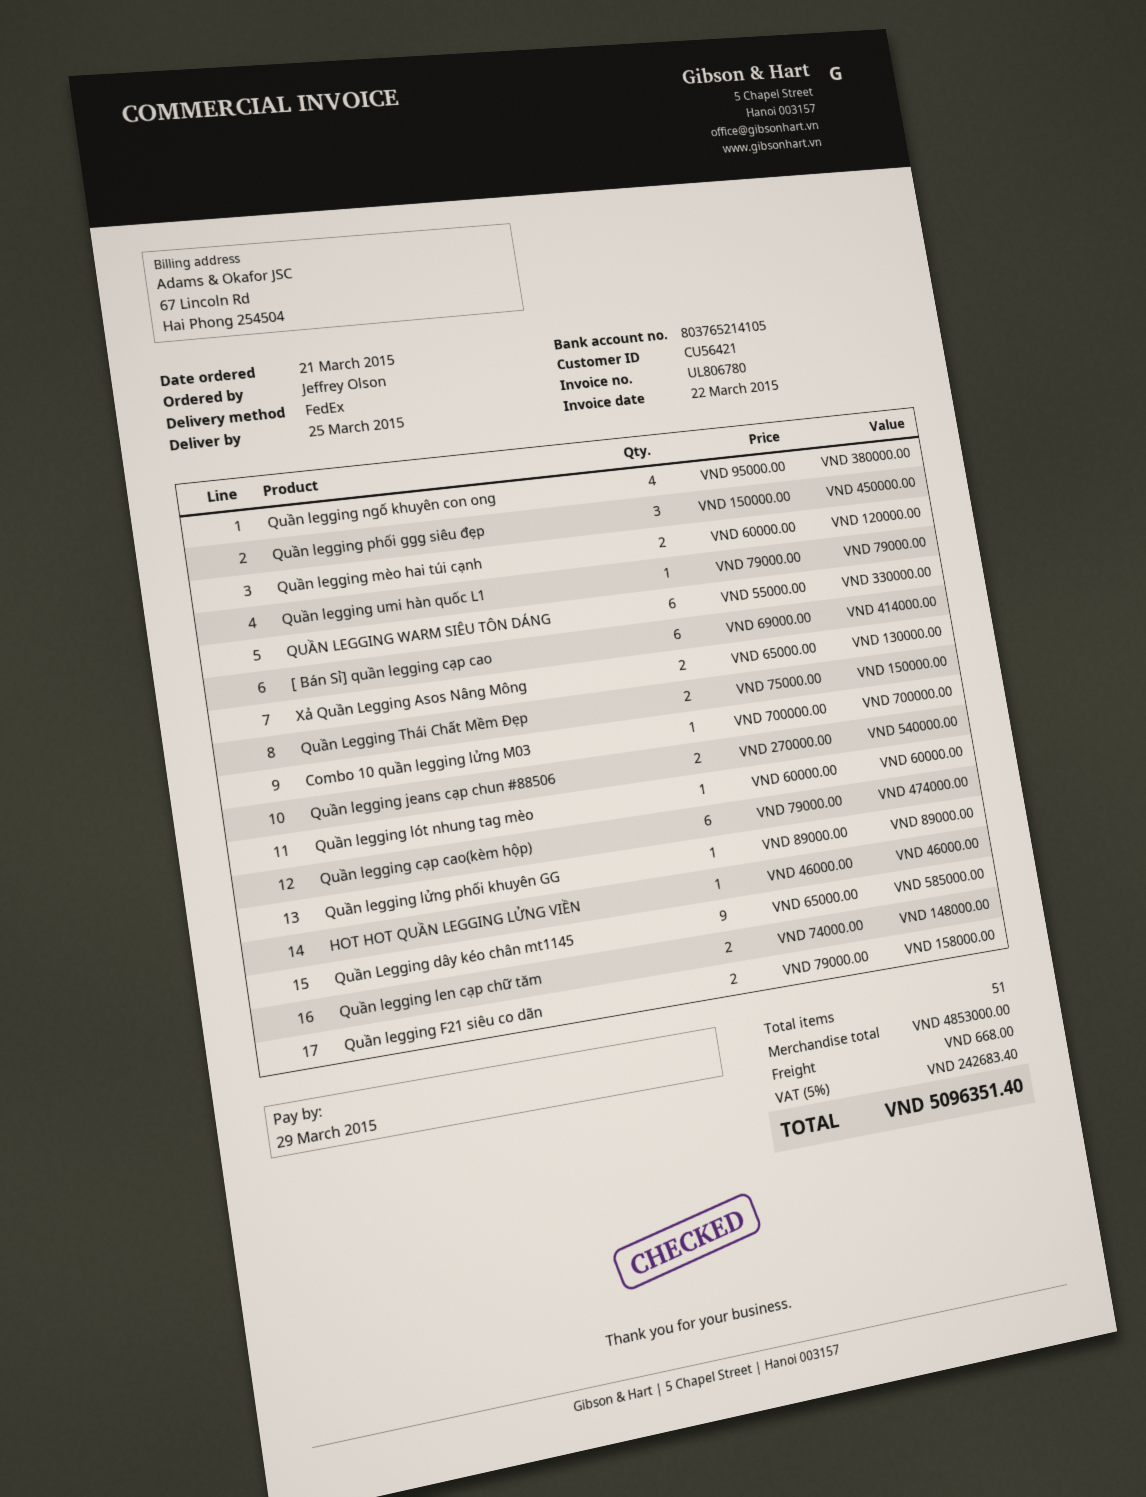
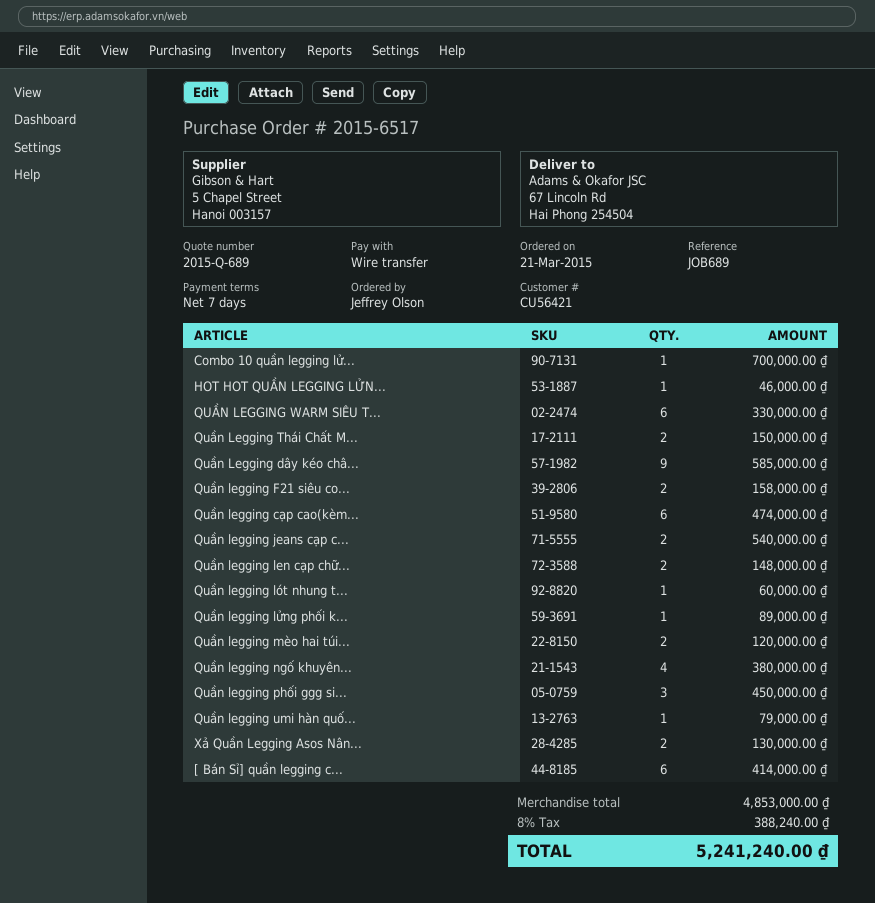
shipping: 668.00 -> none
tax: 5% = 242683.40 -> 8% = 388240.00
total: 5096351.40 -> 5241240.00

